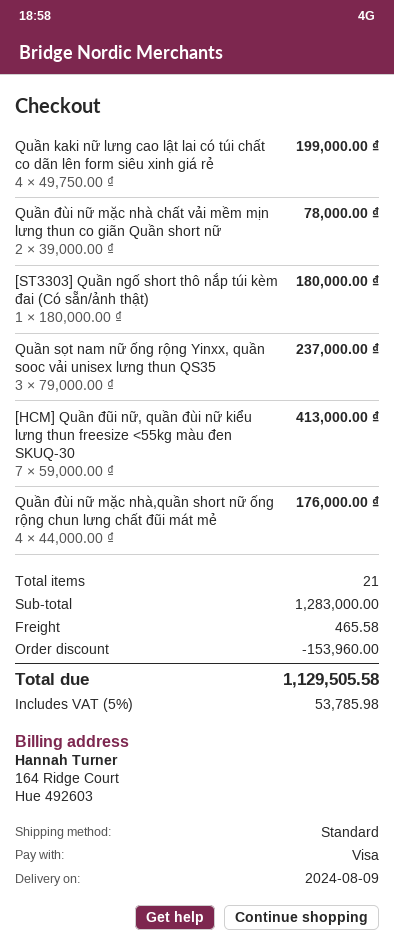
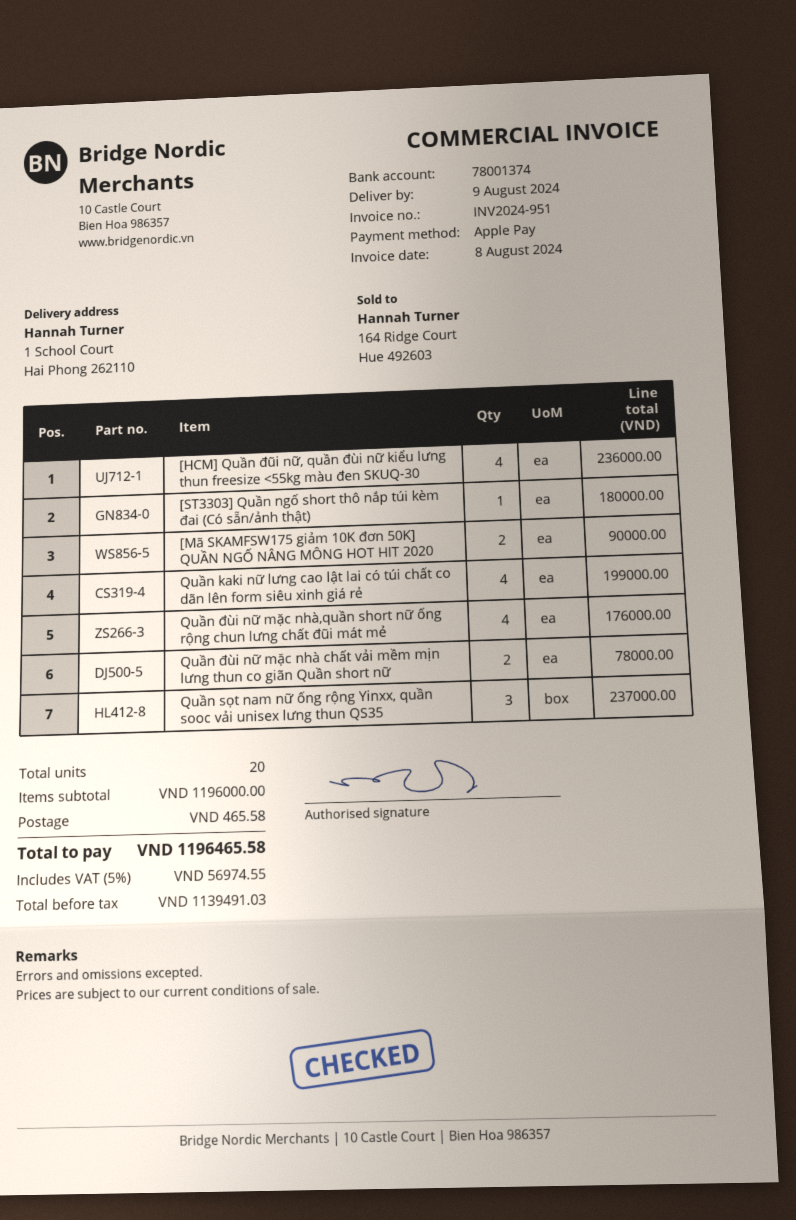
payment method: Visa -> Apple Pay
[HCM] Quần đũi nữ, quần đùi nữ kiểu lưng thun freesize <55kg màu đen SKUQ-30: 7 for 413000.00 -> 4 for 236000.00
[Mã SKAMFSW175 giảm 10K đơn 50K] QUẦN NGỐ NÂNG MÔNG HOT HIT 2020: none -> 2 for 90000.00
total quantity: 21 -> 20
subtotal: 1283000.00 -> 1196000.00
discount: 153960.00 -> none
tax: 5% = 53785.98 -> 5% = 56974.55
total: 1129505.58 -> 1196465.58

